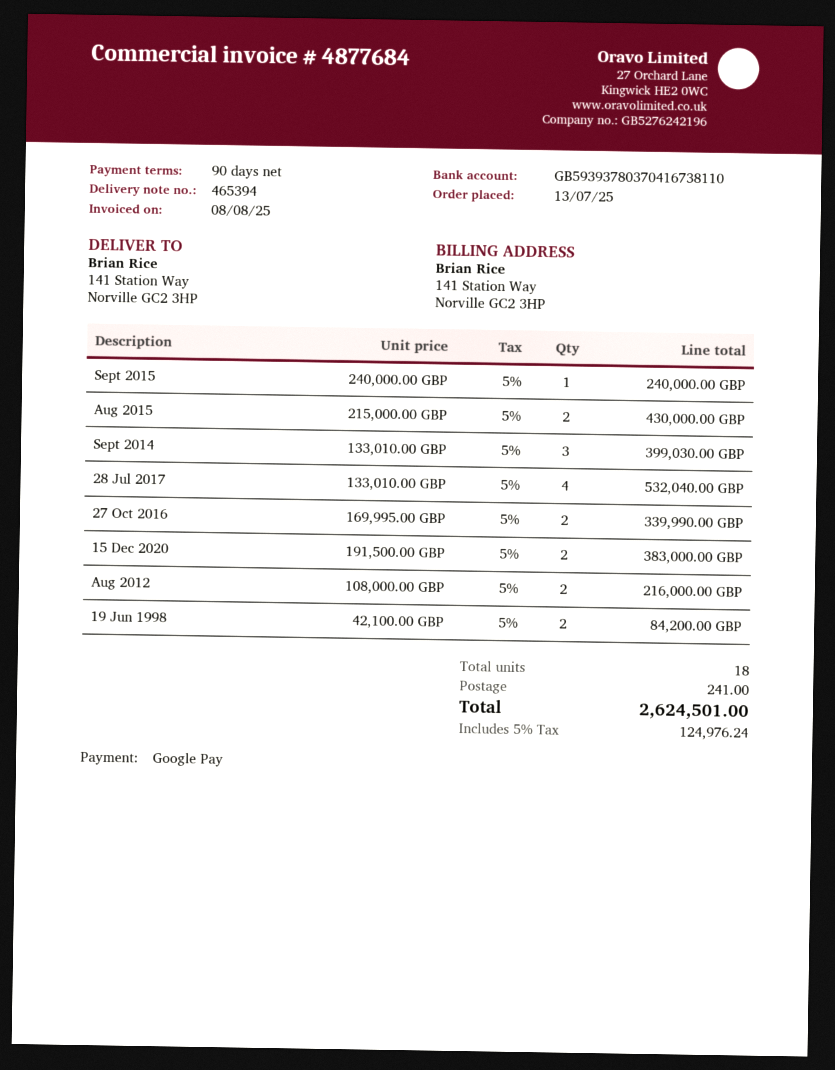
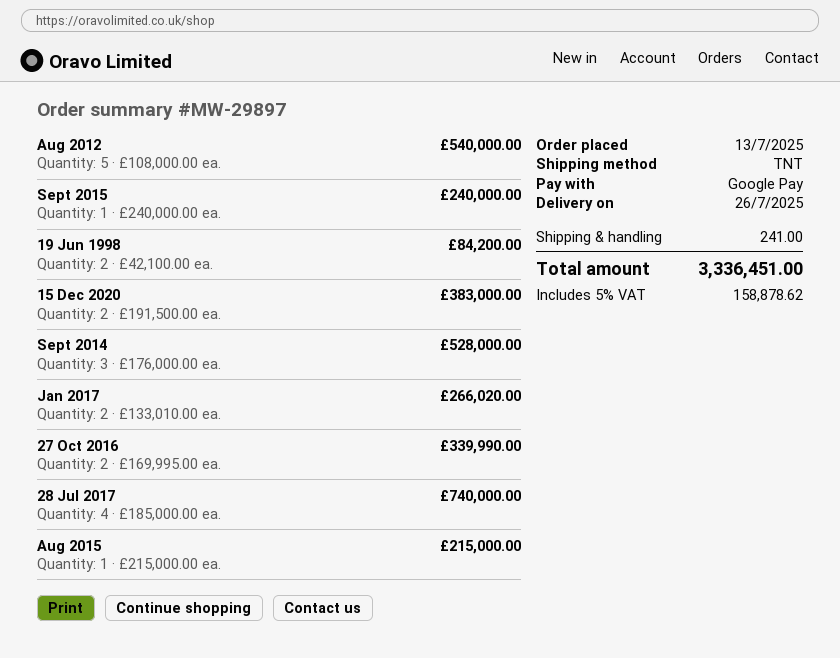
Aug 2015: 2 x 215000.00 = 430000.00 -> 1 x 215000.00 = 215000.00
Sept 2014: 3 x 133010.00 = 399030.00 -> 3 x 176000.00 = 528000.00
28 Jul 2017: 4 x 133010.00 = 532040.00 -> 4 x 185000.00 = 740000.00
Aug 2012: 2 x 108000.00 = 216000.00 -> 5 x 108000.00 = 540000.00
Jan 2017: none -> 2 x 133010.00 = 266020.00
tax: 5% = 124976.24 -> 5% = 158878.62
total: 2624501.00 -> 3336451.00

